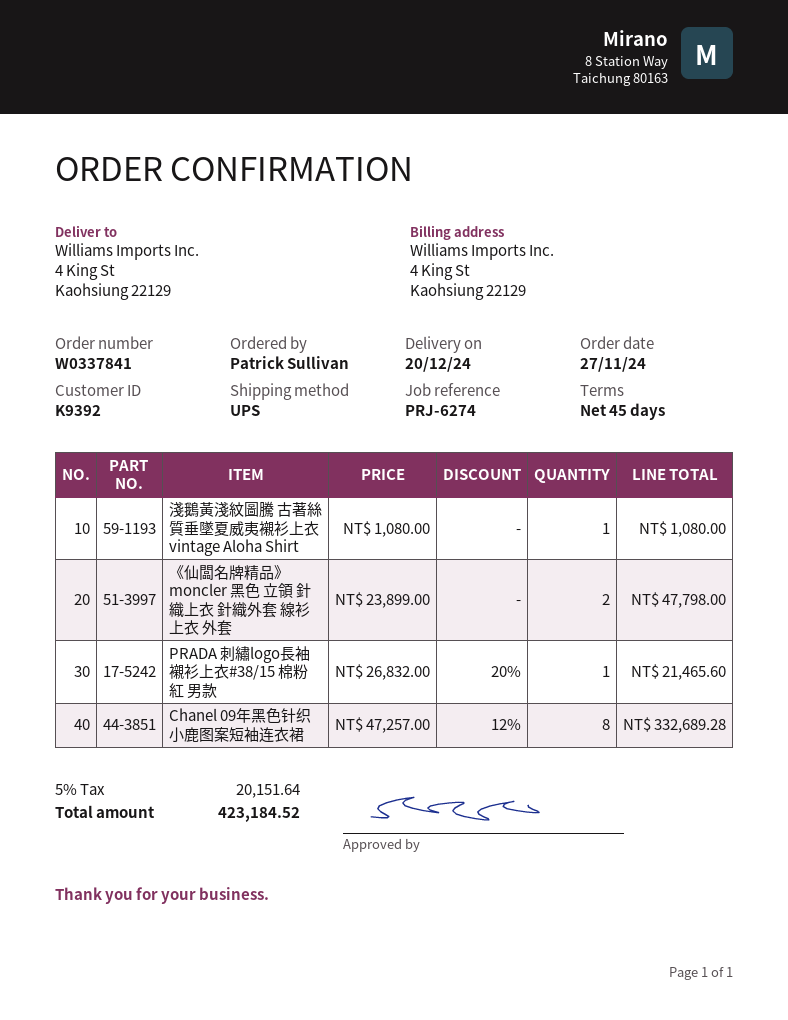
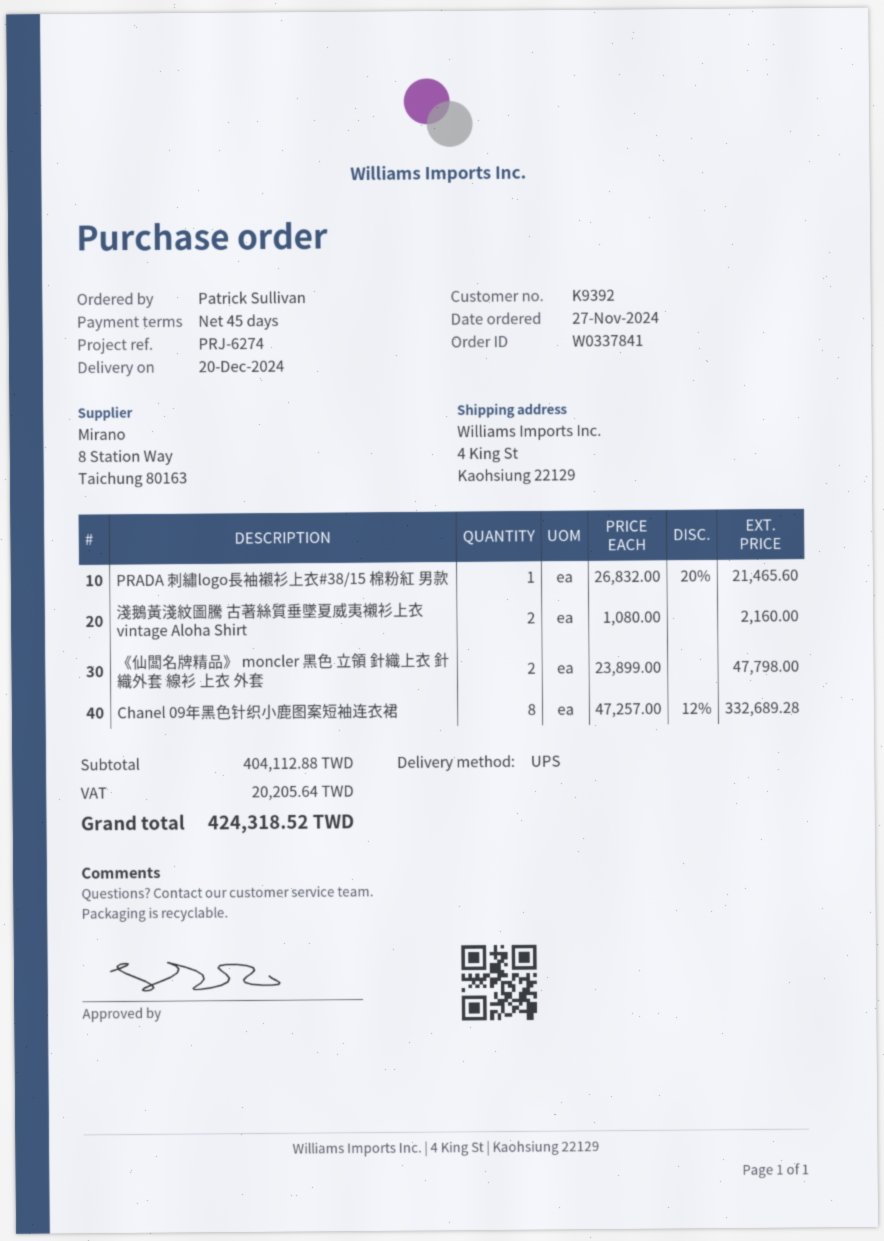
淺鵝黃淺紋圖騰 古著絲質垂墜夏威夷襯衫上衣 vintage Aloha Shirt: 1 x 1080.00 = 1080.00 -> 2 x 1080.00 = 2160.00
tax: 20151.64 -> 20205.64
total: 423184.52 -> 424318.52

